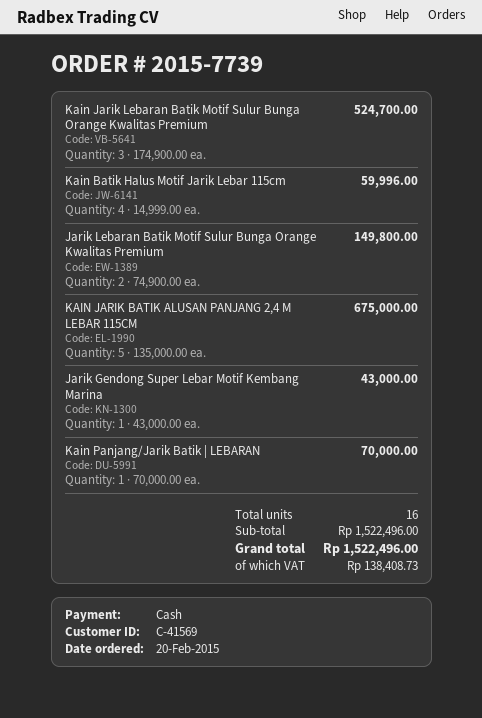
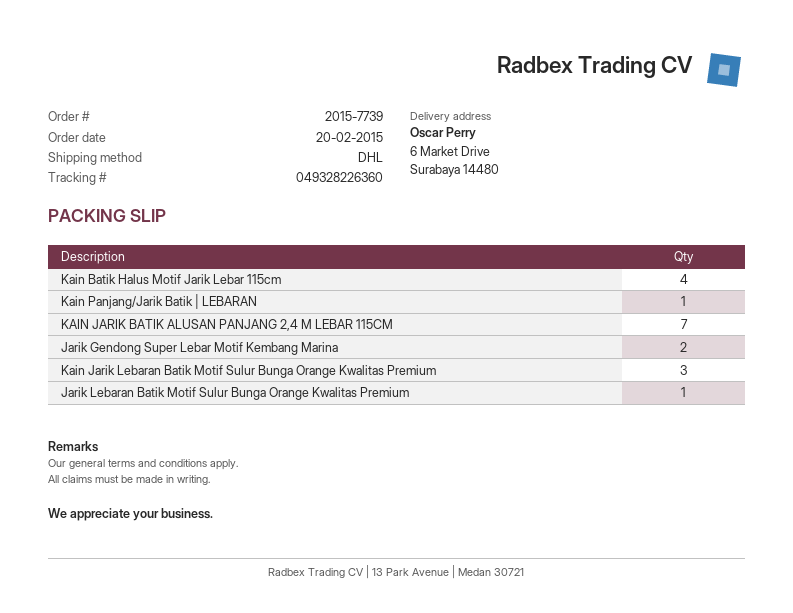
Jarik Lebaran Batik Motif Sulur Bunga Orange Kwalitas Premium: 2 -> 1
KAIN JARIK BATIK ALUSAN PANJANG 2,4 M LEBAR 115CM: 5 -> 7
Jarik Gendong Super Lebar Motif Kembang Marina: 1 -> 2

